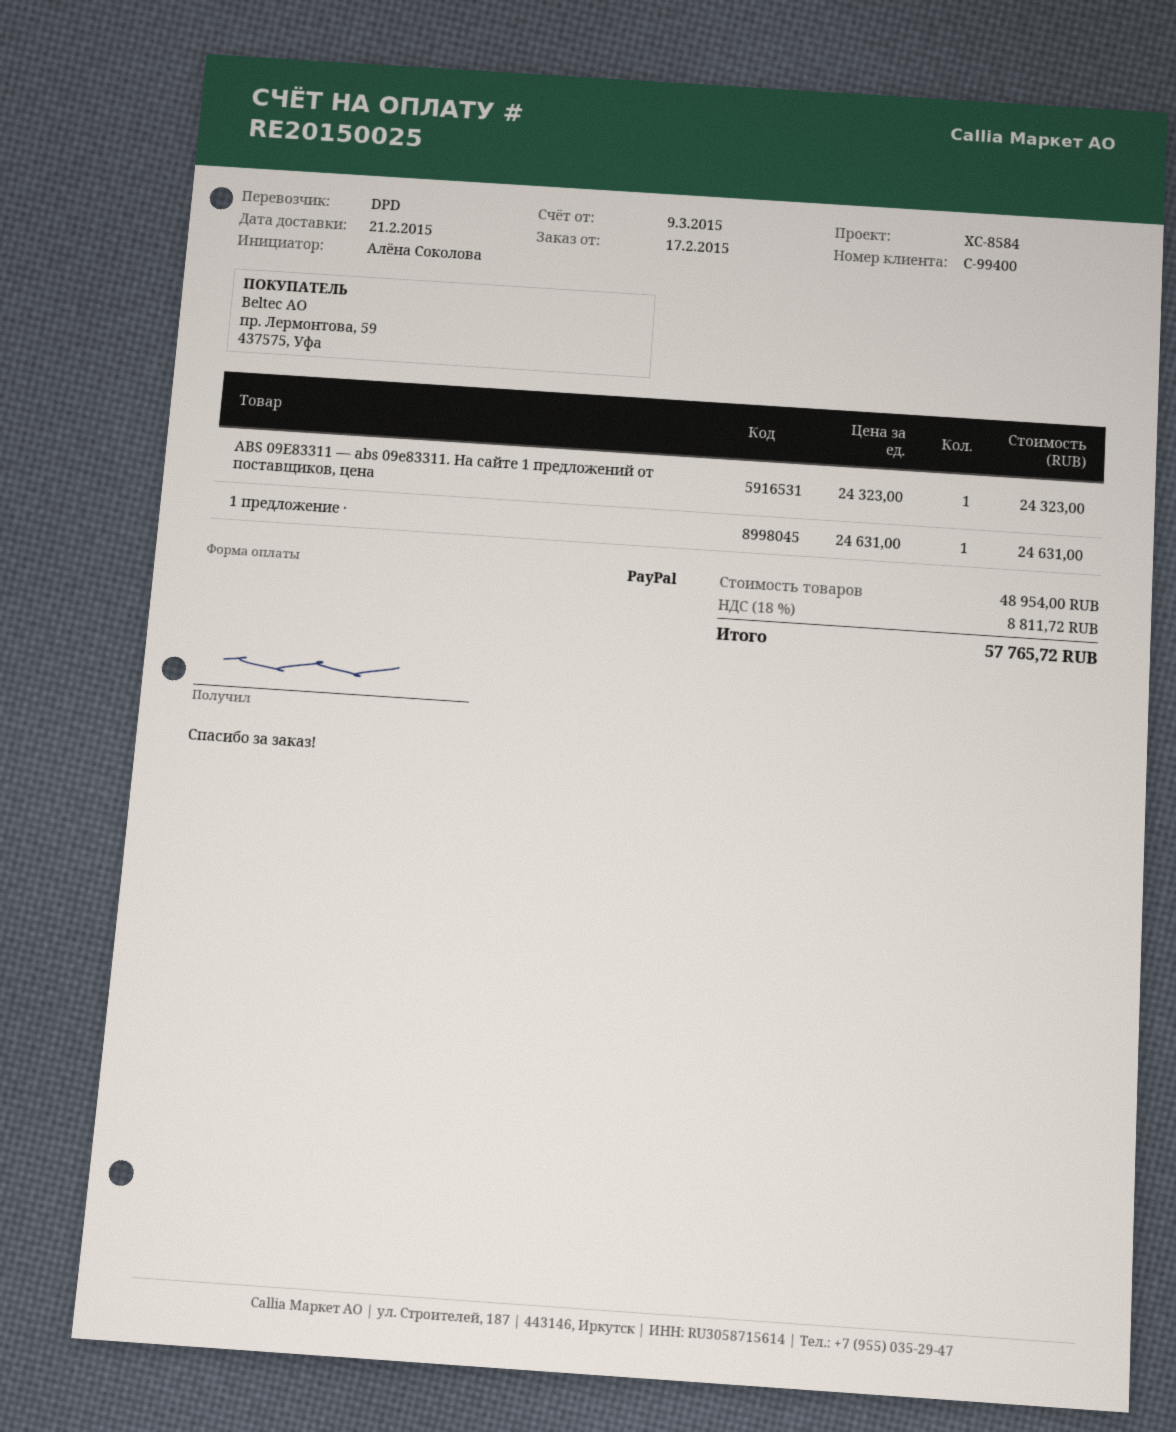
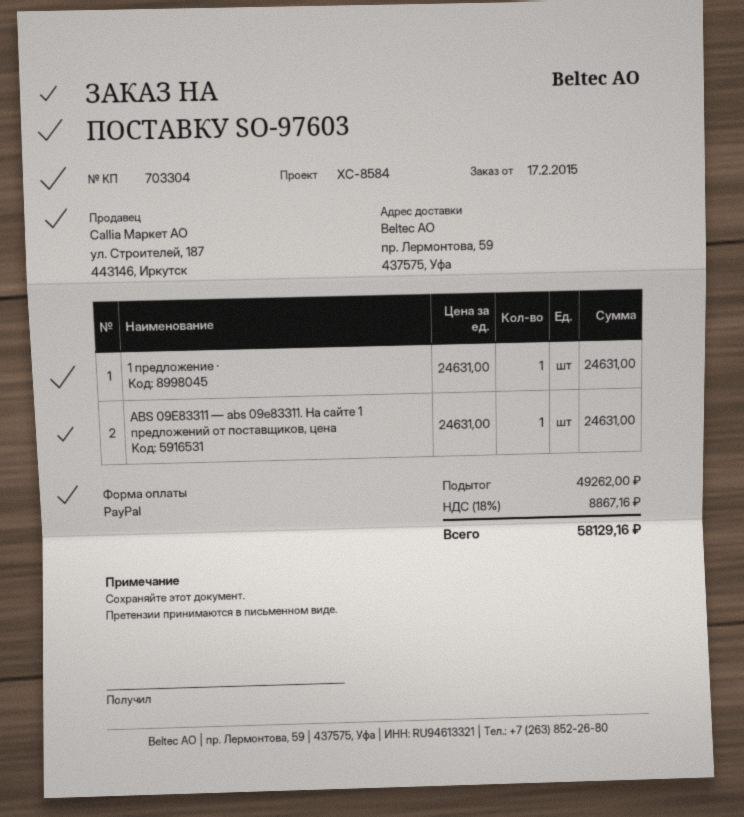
ABS 09E83311 — abs 09e83311. На сайте 1 предложений от поставщиков, цена: 1 x 24323.00 = 24323.00 -> 1 x 24631.00 = 24631.00
subtotal: 48954.00 -> 49262.00
tax: 18% = 8811.72 -> 18% = 8867.16
total: 57765.72 -> 58129.16

